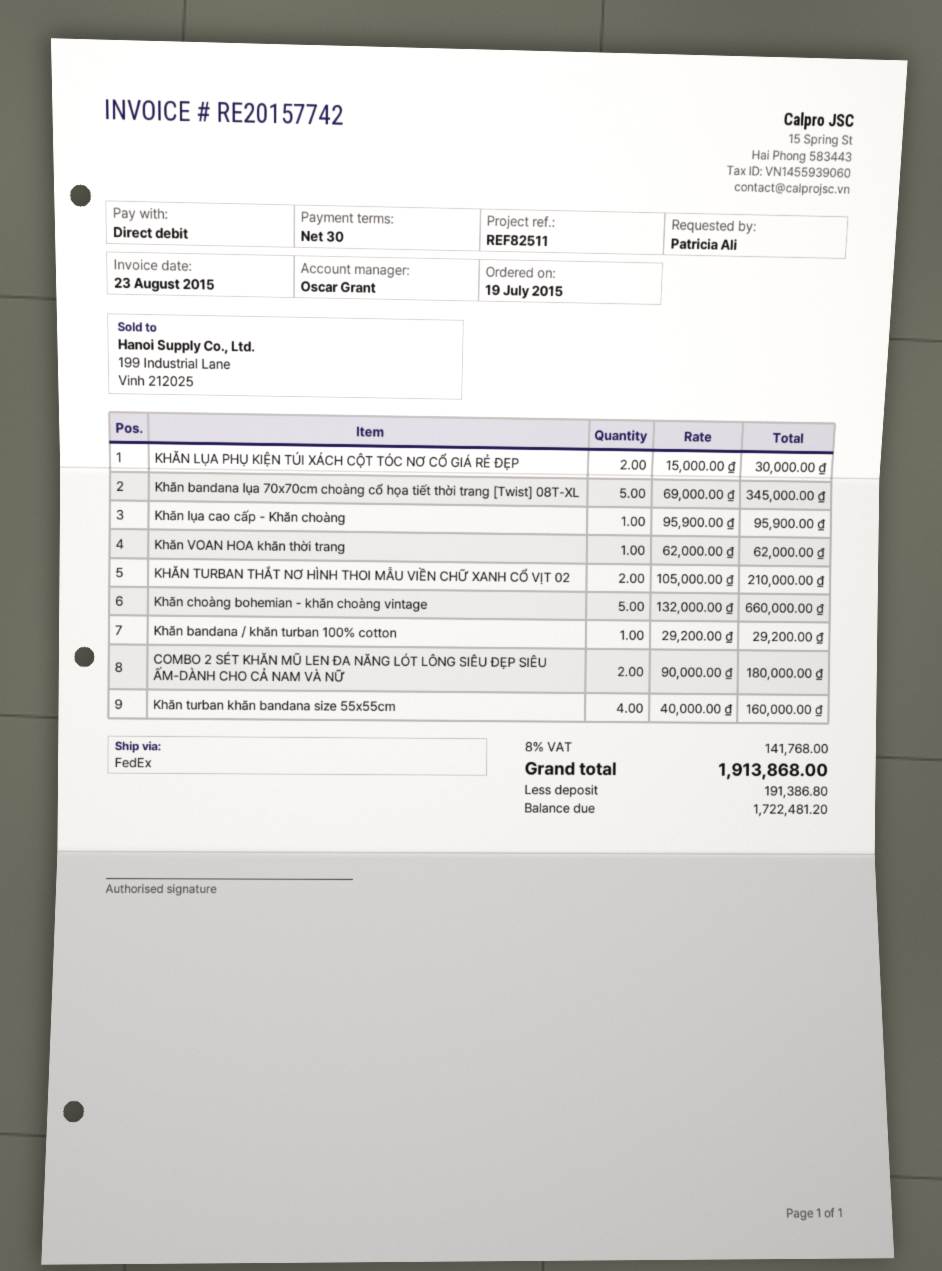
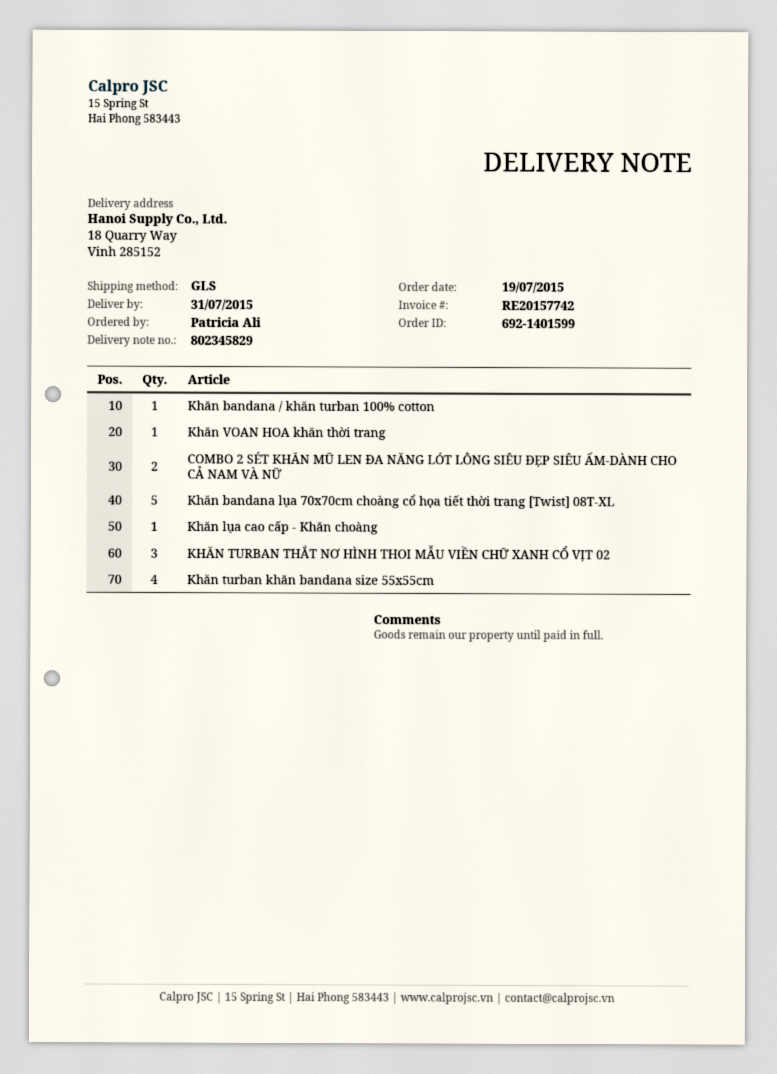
shipping method: FedEx -> GLS
KHĂN LỤA PHỤ KIỆN TÚI XÁCH CỘT TÓC NƠ CỔ GIÁ RẺ ĐẸP: 2 -> none
KHĂN TURBAN THẮT NƠ HÌNH THOI MẪU VIỀN CHỮ XANH CỔ VỊT 02: 2 -> 3
Khăn choàng bohemian - khăn choàng vintage: 5 -> none

